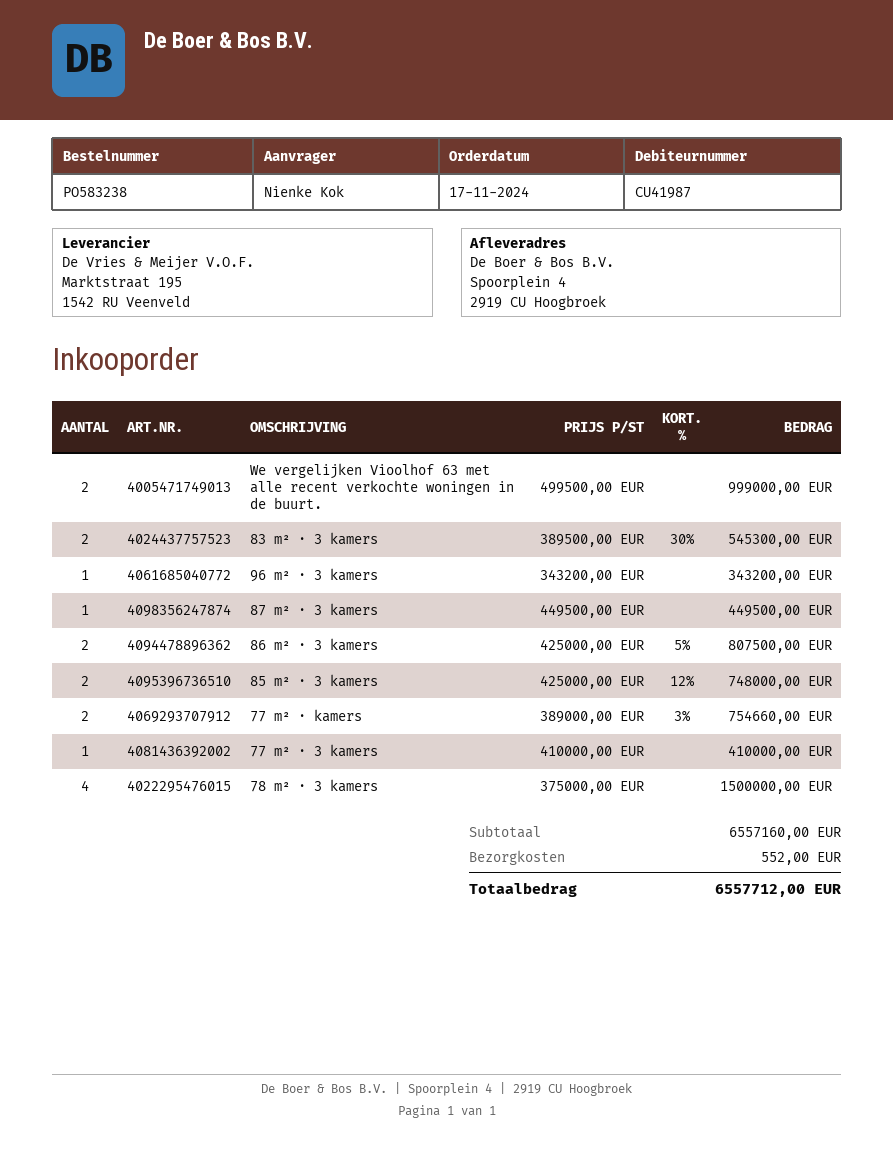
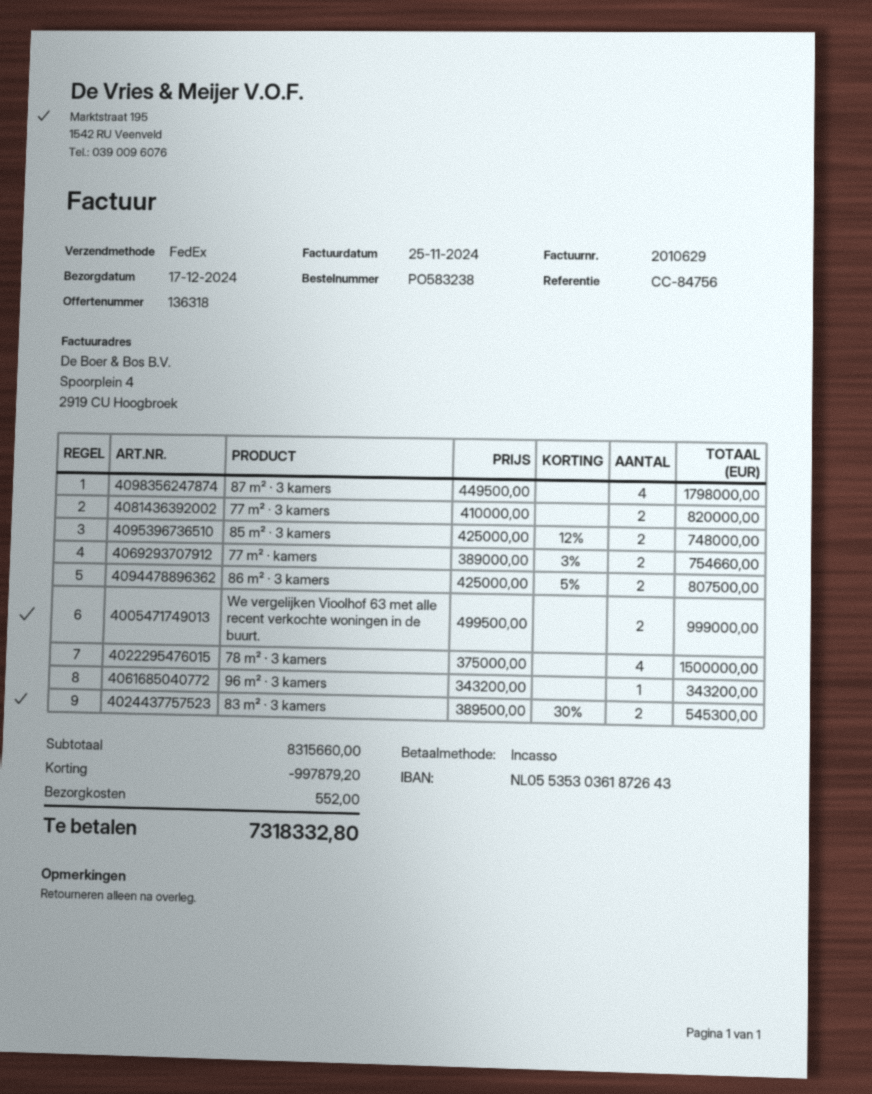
87 m² · 3 kamers: 1 x 449500.00 = 449500.00 -> 4 x 449500.00 = 1798000.00
77 m² · 3 kamers: 1 x 410000.00 = 410000.00 -> 2 x 410000.00 = 820000.00
subtotal: 6557160.00 -> 8315660.00
discount: none -> 997879.20
total: 6557712.00 -> 7318332.80

